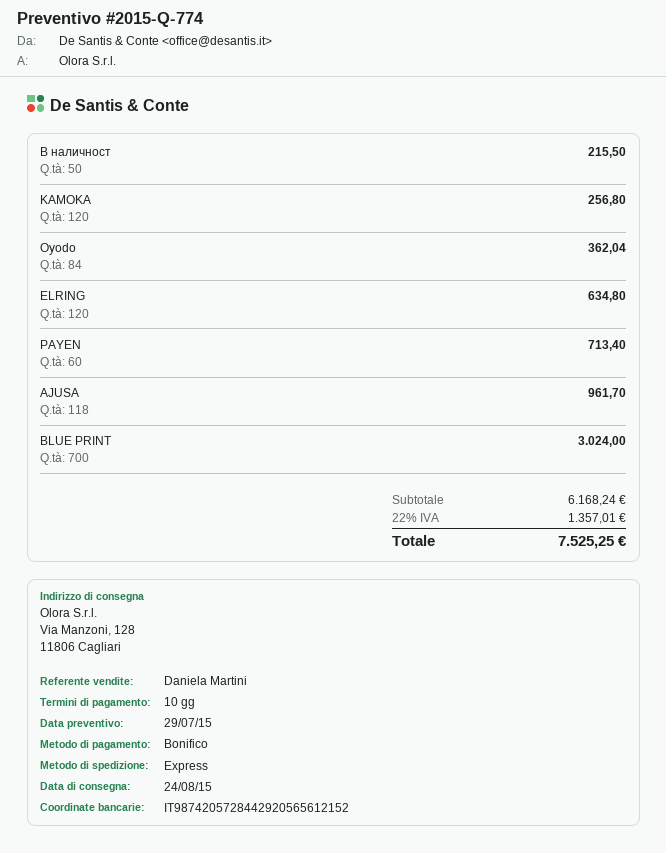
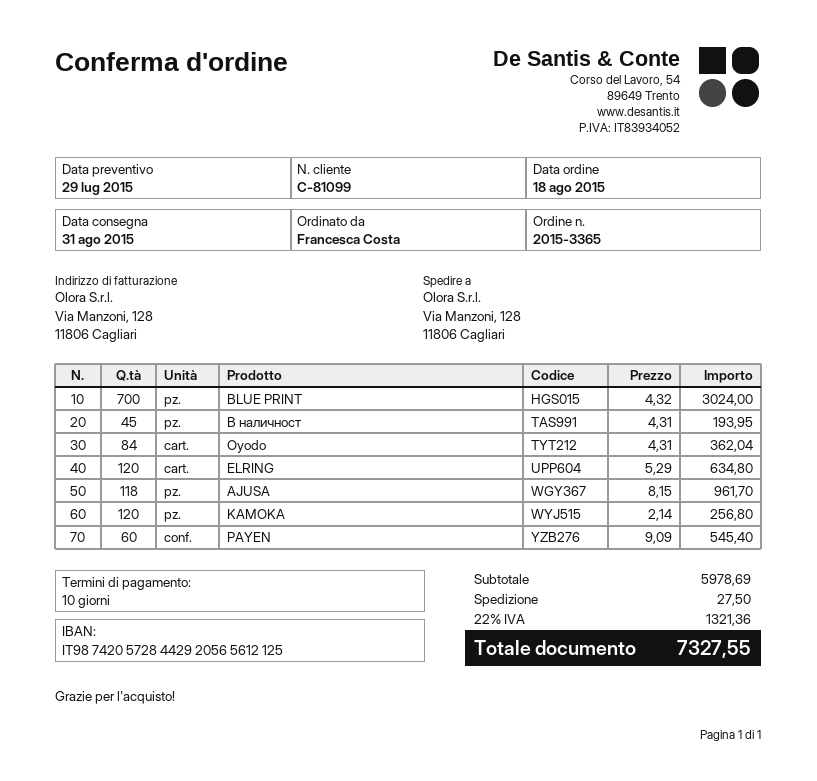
delivery date: 2015-08-24 -> 2015-08-31
bank account: IT9874205728442920565612152 -> IT9874205728442920565612125
В наличност: 50 for 215.50 -> 45 for 193.95
PAYEN: 60 for 713.40 -> 60 for 545.40
subtotal: 6168.24 -> 5978.69
shipping: none -> 27.50
tax: 22% = 1357.01 -> 22% = 1321.36
total: 7525.25 -> 7327.55

